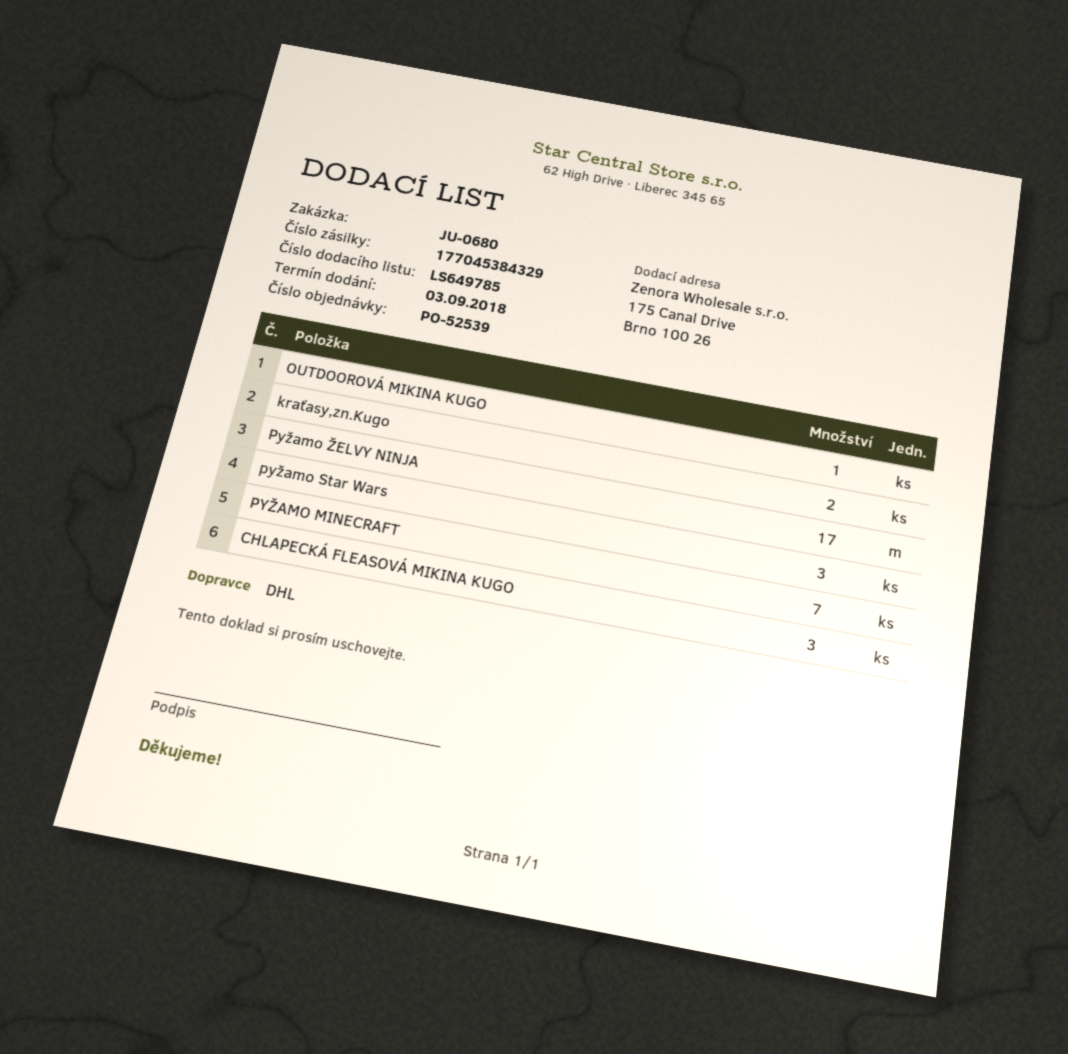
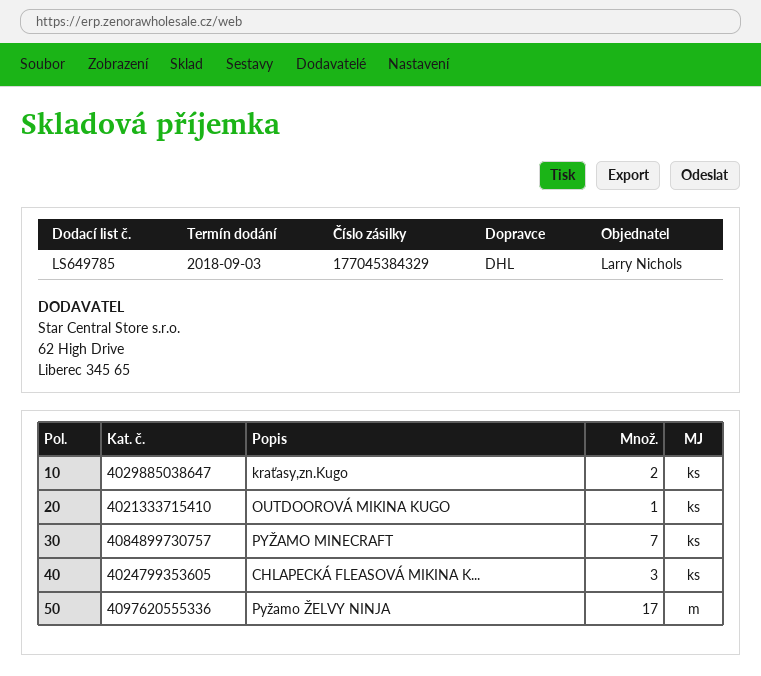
pyžamo Star Wars: 3 -> none

